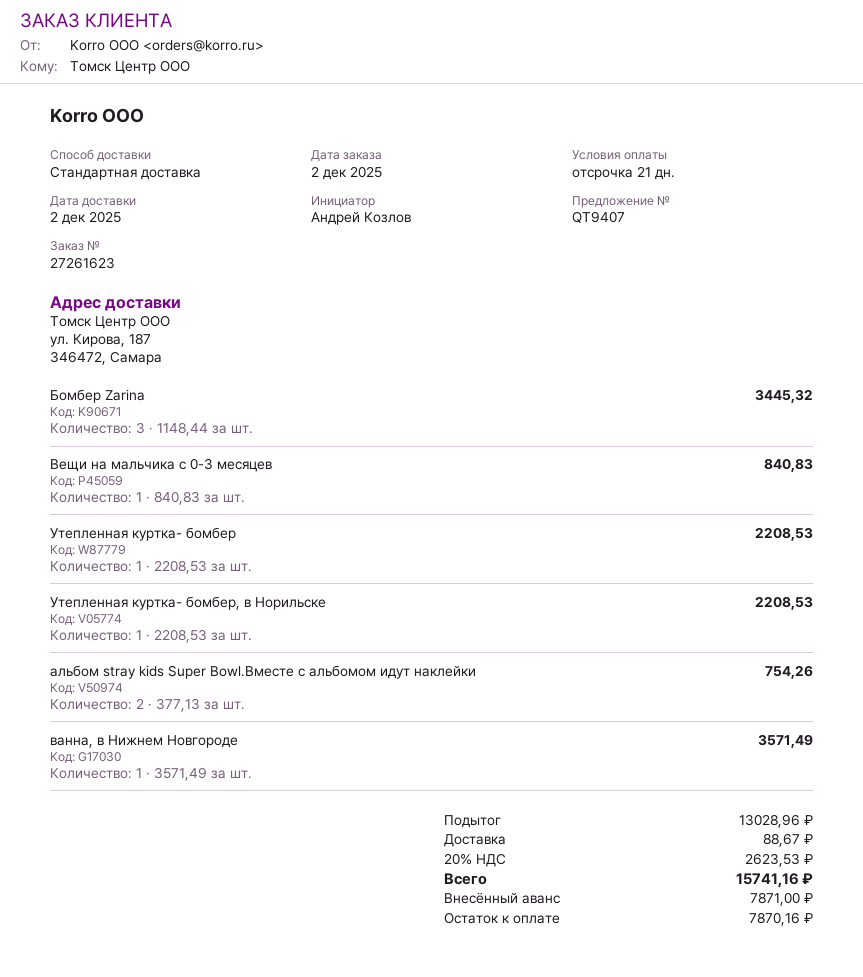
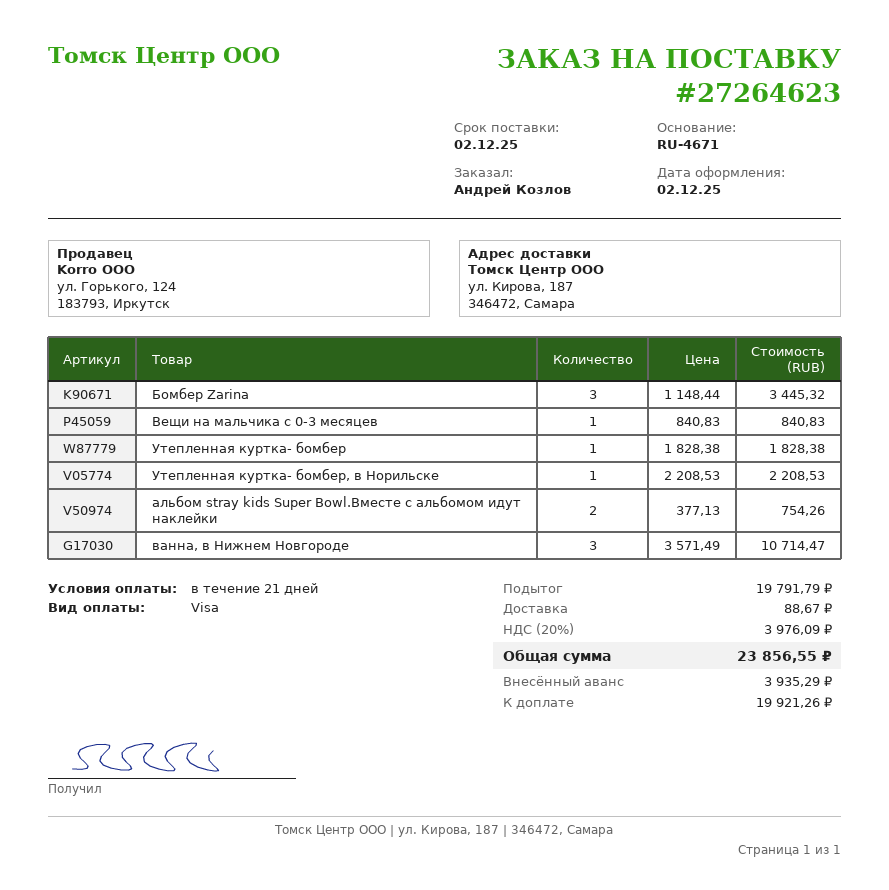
order number: 27261623 -> 27264623
Утепленная куртка- бомбер: 1 x 2208.53 = 2208.53 -> 1 x 1828.38 = 1828.38
ванна, в Нижнем Новгороде: 1 x 3571.49 = 3571.49 -> 3 x 3571.49 = 10714.47
subtotal: 13028.96 -> 19791.79
tax: 20% = 2623.53 -> 20% = 3976.09
total: 15741.16 -> 23856.55
deposit: 7871.00 -> 3935.29
balance: 7870.16 -> 19921.26

